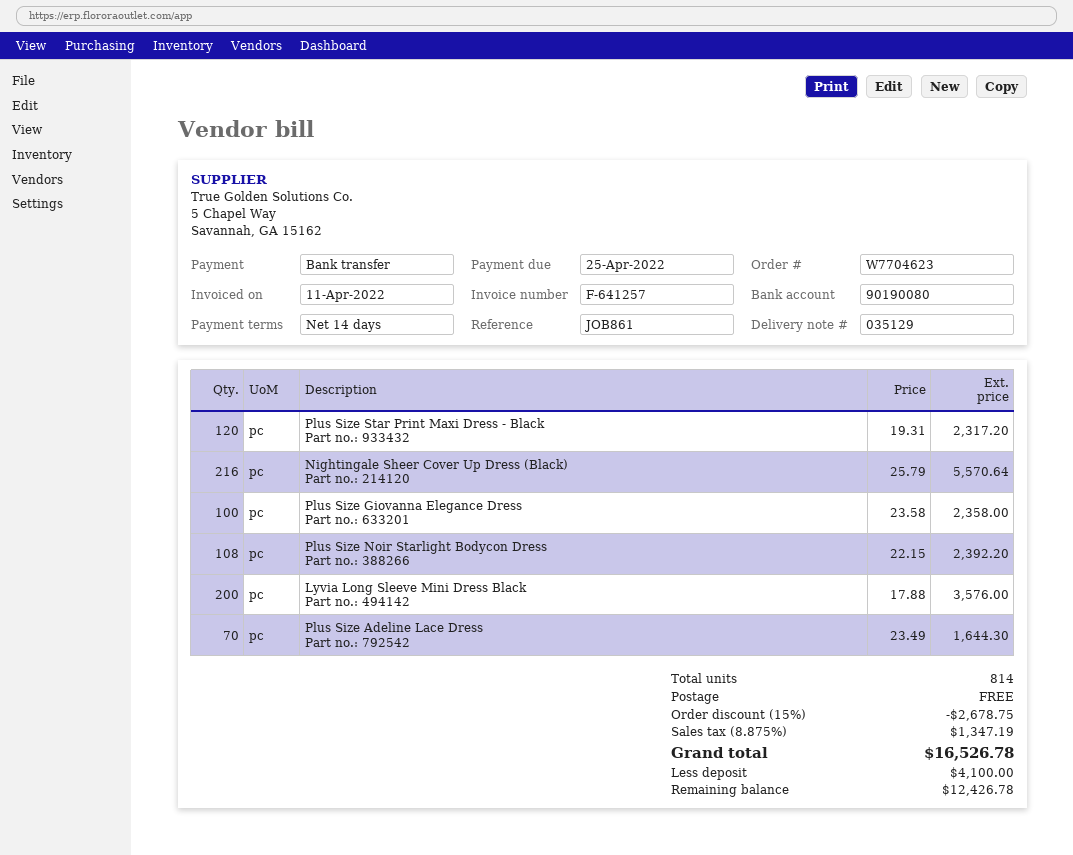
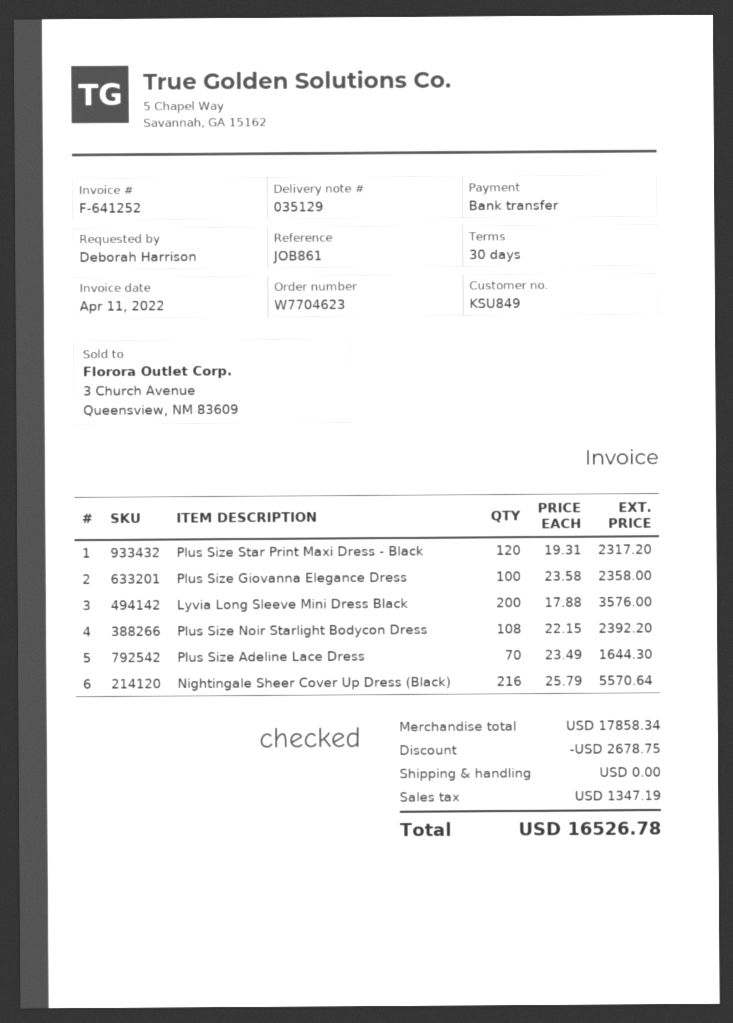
invoice number: F-641257 -> F-641252
payment terms: 14 days -> 30 days

